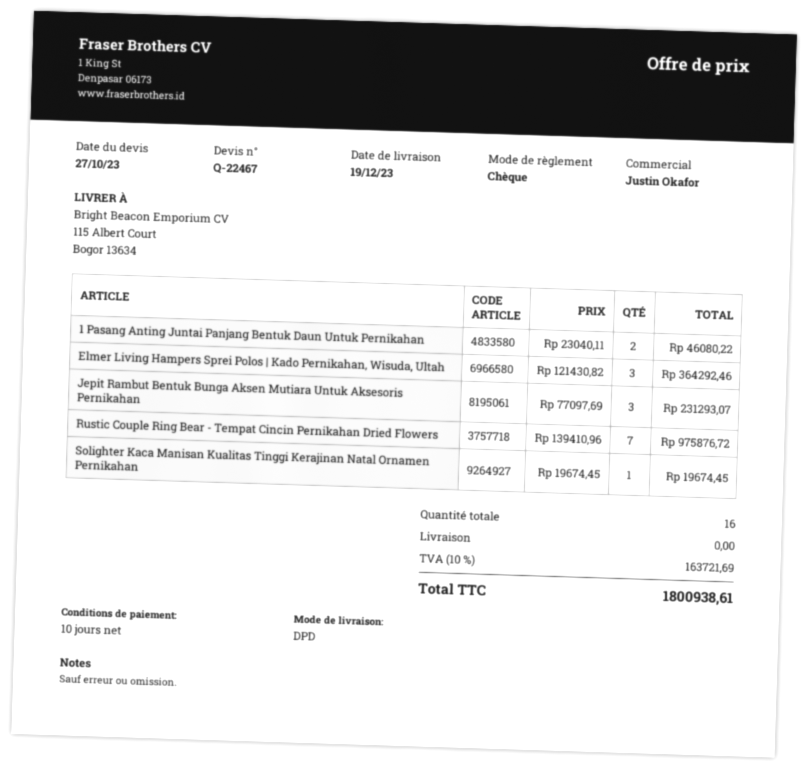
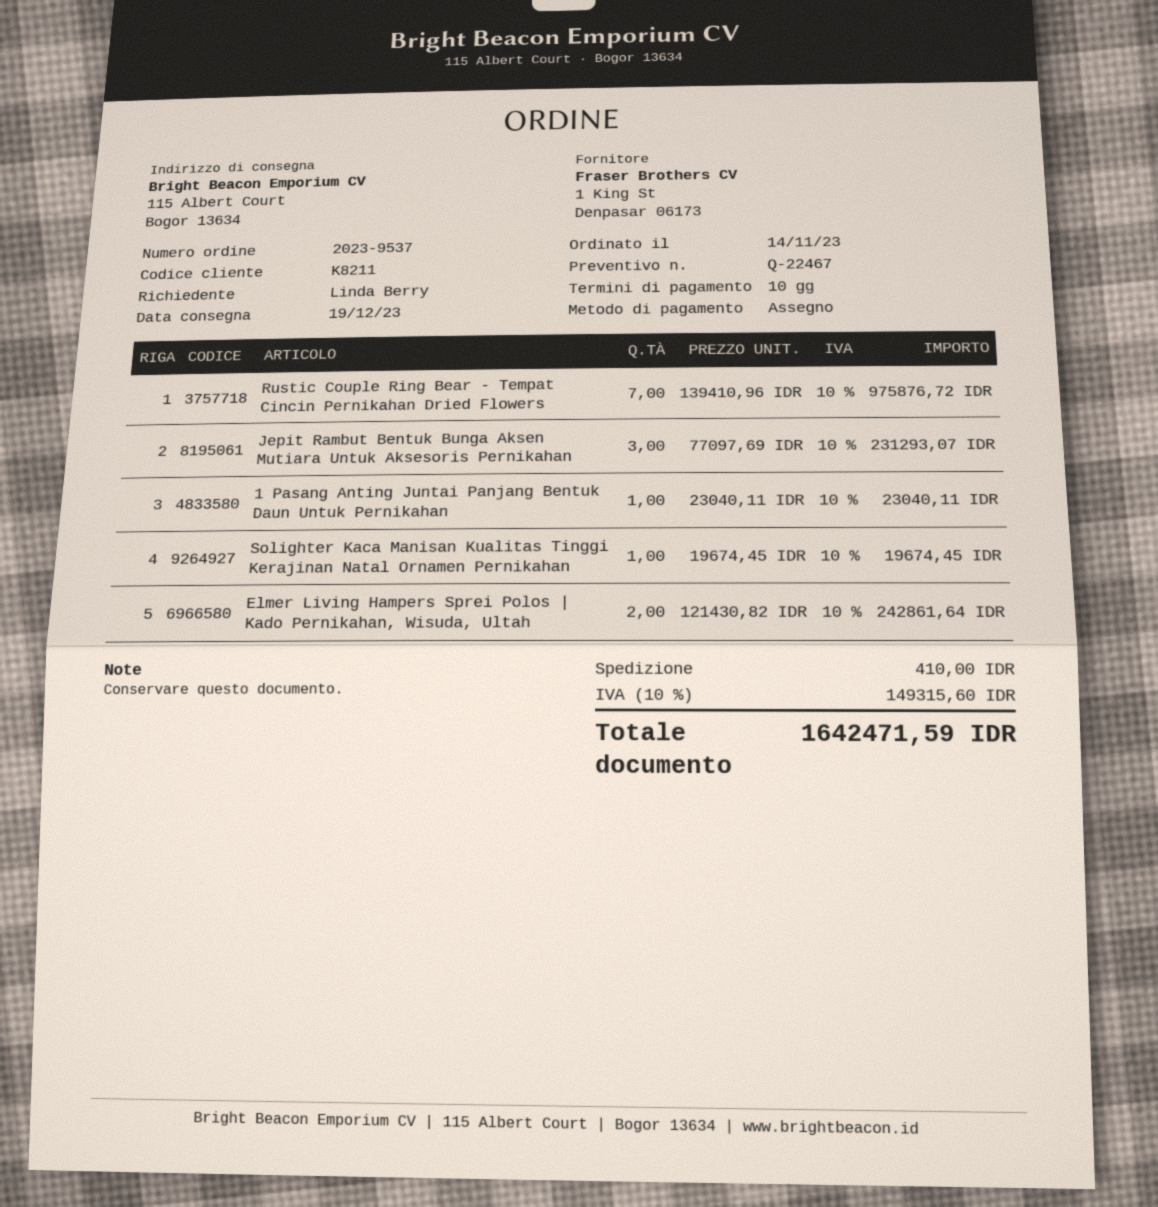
1 Pasang Anting Juntai Panjang Bentuk Daun Untuk Pernikahan: 2 x 23040.11 = 46080.22 -> 1 x 23040.11 = 23040.11
Elmer Living Hampers Sprei Polos | Kado Pernikahan, Wisuda, Ultah: 3 x 121430.82 = 364292.46 -> 2 x 121430.82 = 242861.64
shipping: 0.00 -> 410.00
tax: 10% = 163721.69 -> 10% = 149315.60
total: 1800938.61 -> 1642471.59

